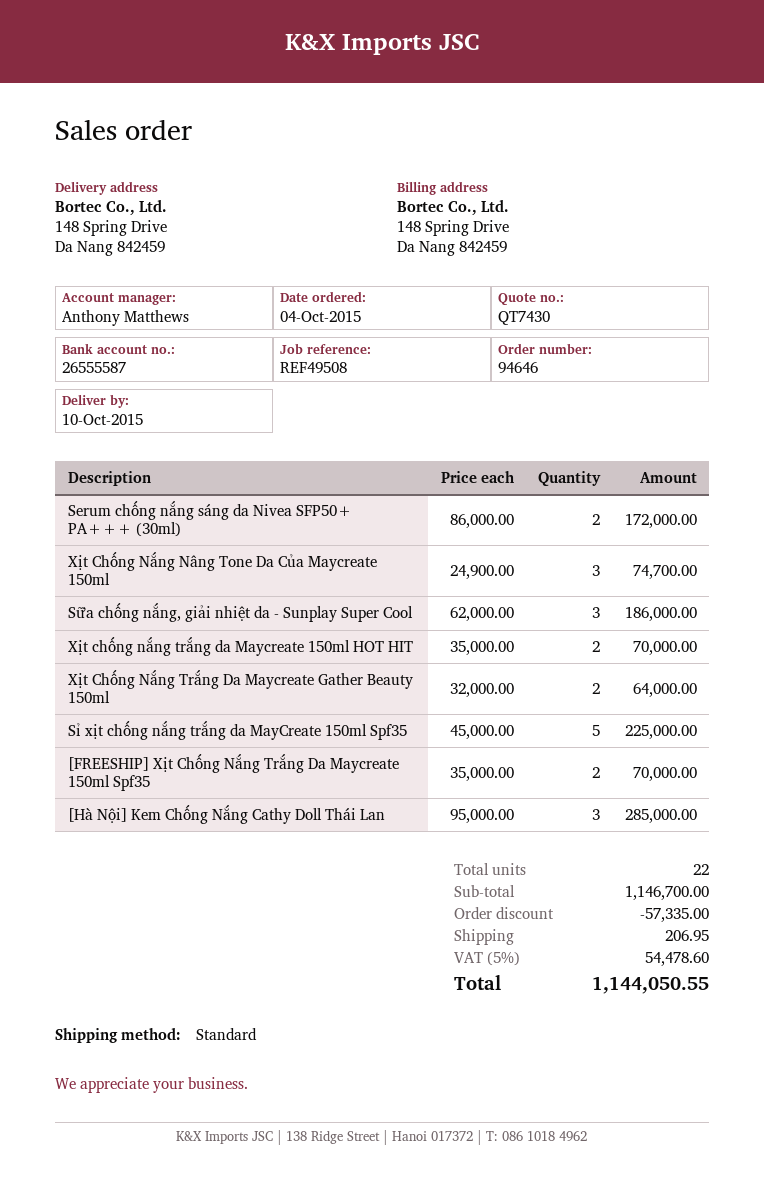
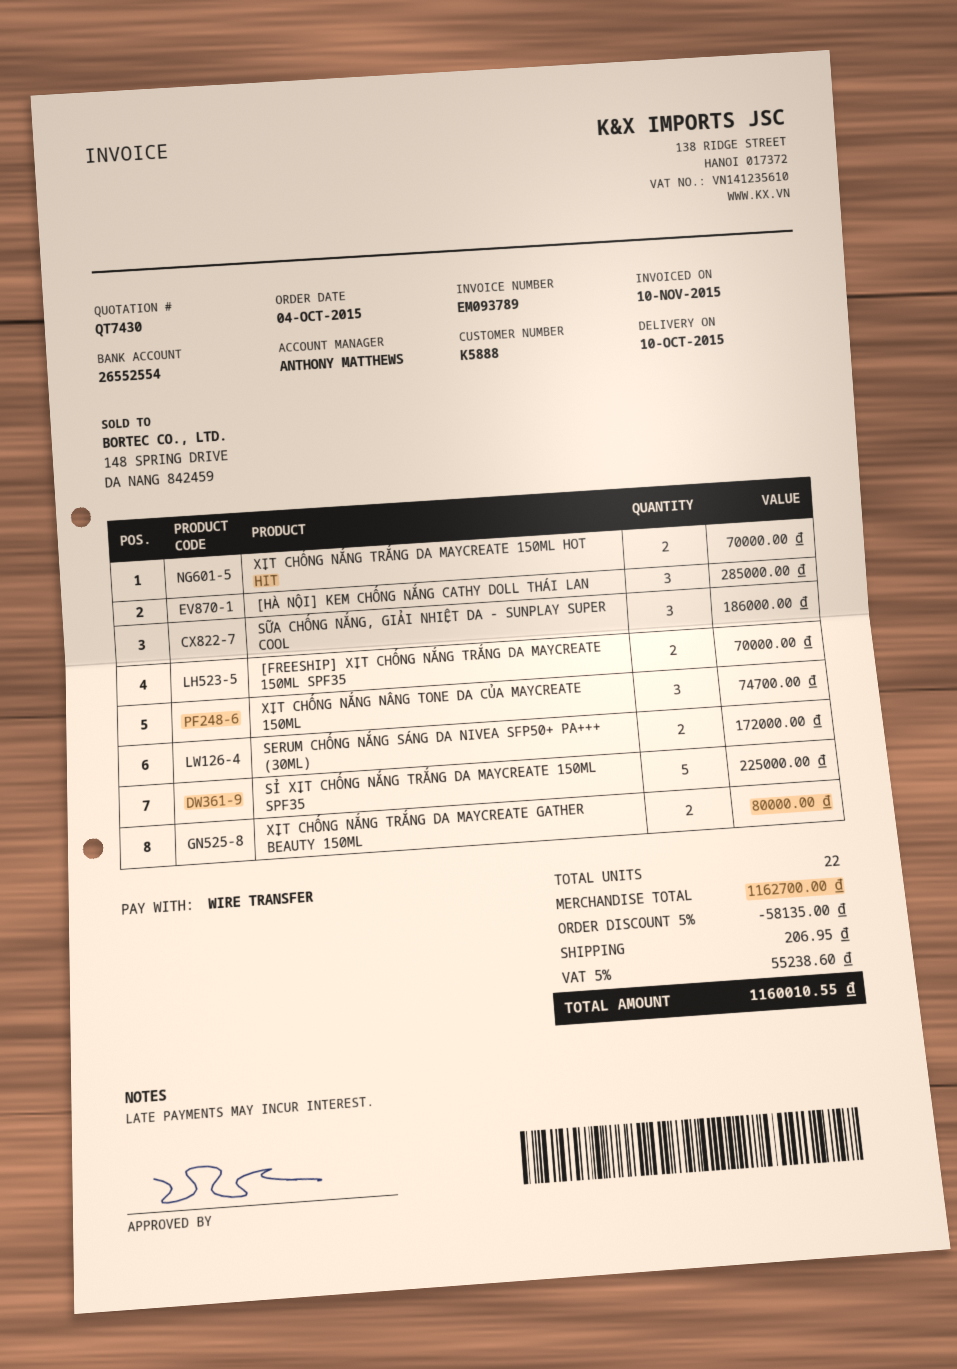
bank account: 26555587 -> 26552554
Xịt Chống Nắng Trắng Da Maycreate Gather Beauty 150ml: 2 for 64000.00 -> 2 for 80000.00
subtotal: 1146700.00 -> 1162700.00
discount: 57335.00 -> 58135.00
tax: 5% = 54478.60 -> 5% = 55238.60
total: 1144050.55 -> 1160010.55

